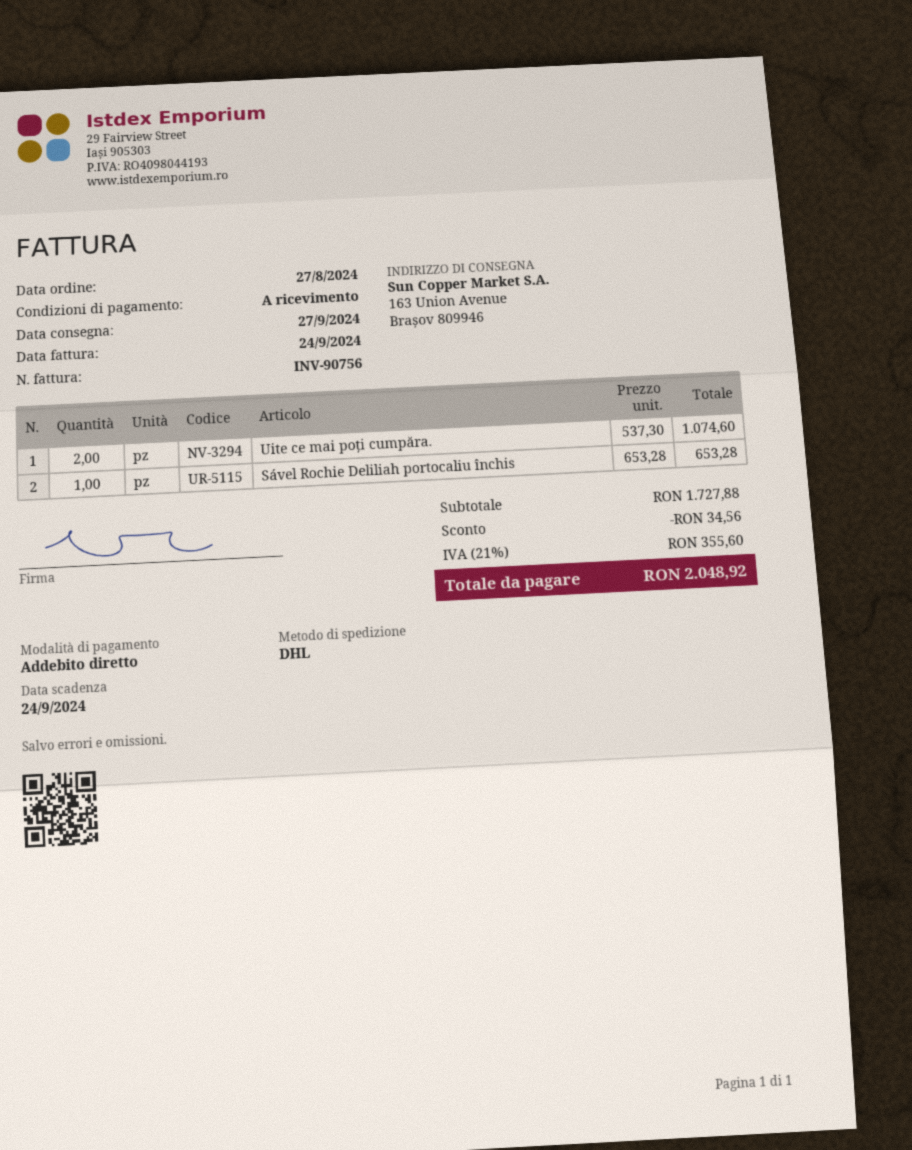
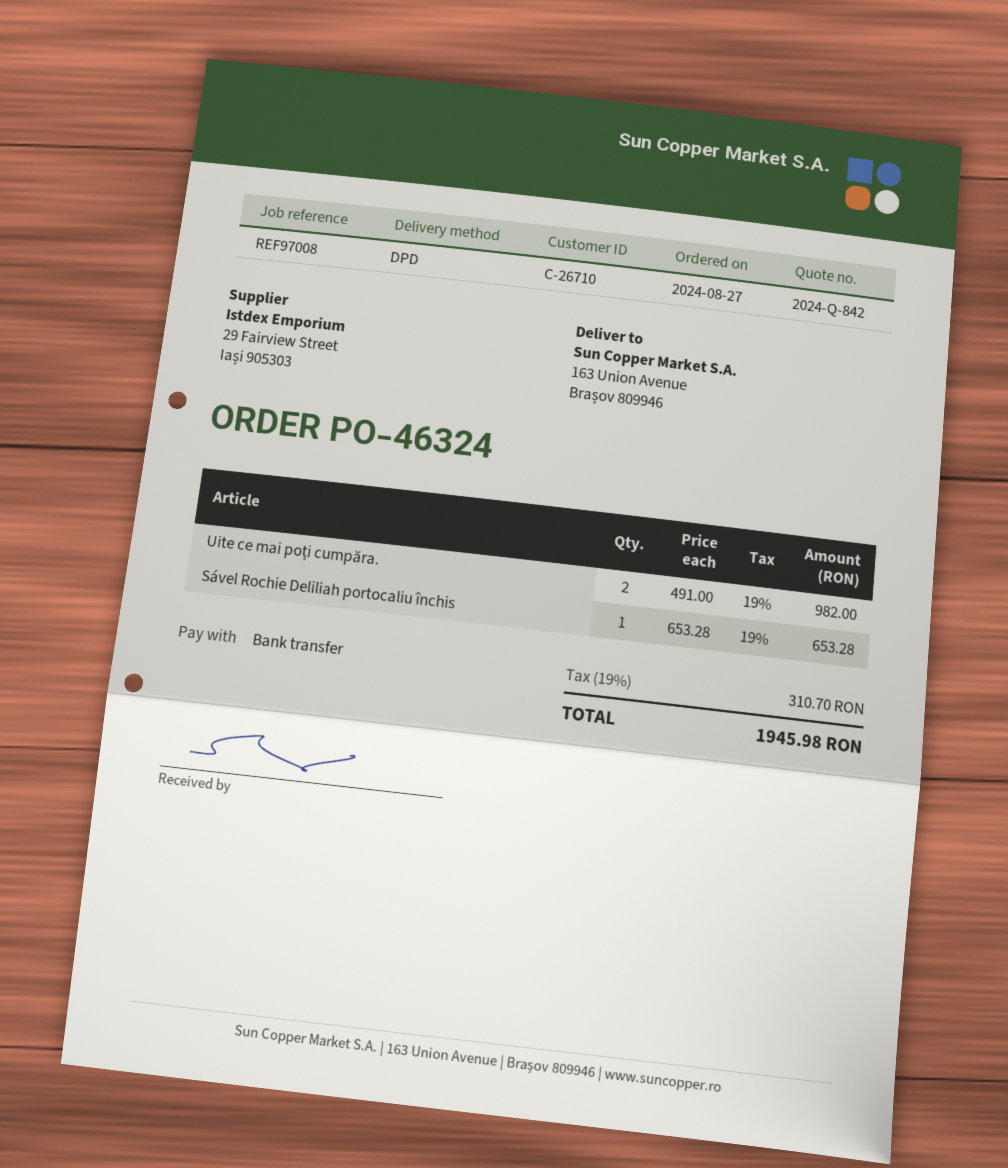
payment method: direct debit -> bank transfer
shipping method: DHL -> DPD
Uite ce mai poți cumpăra.: 2 x 537.30 = 1074.60 -> 2 x 491.00 = 982.00
discount: 34.56 -> none
tax: 21% = 355.60 -> 19% = 310.70
total: 2048.92 -> 1945.98

